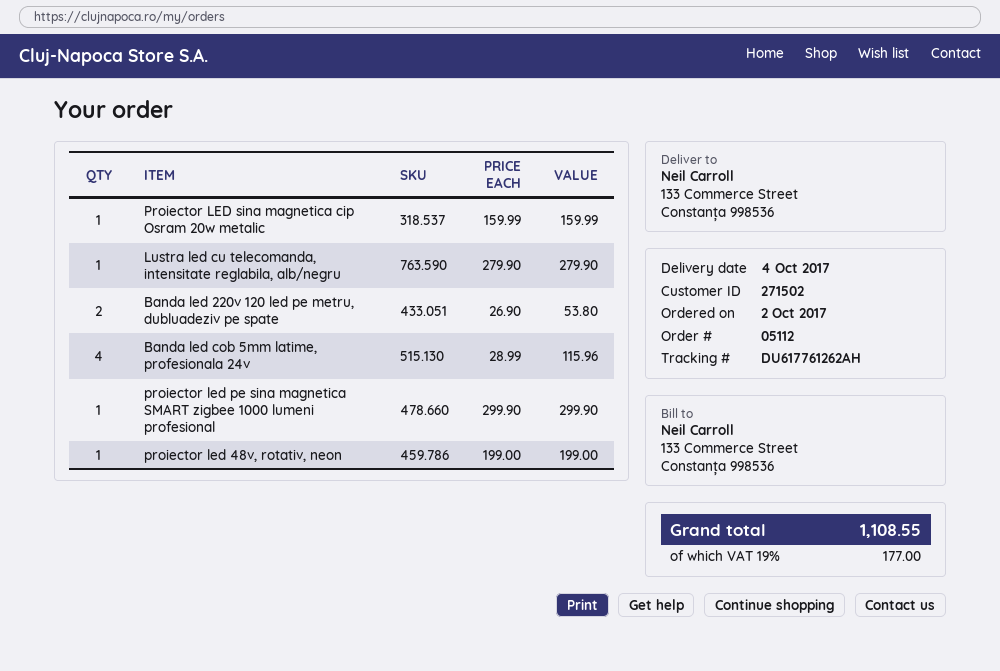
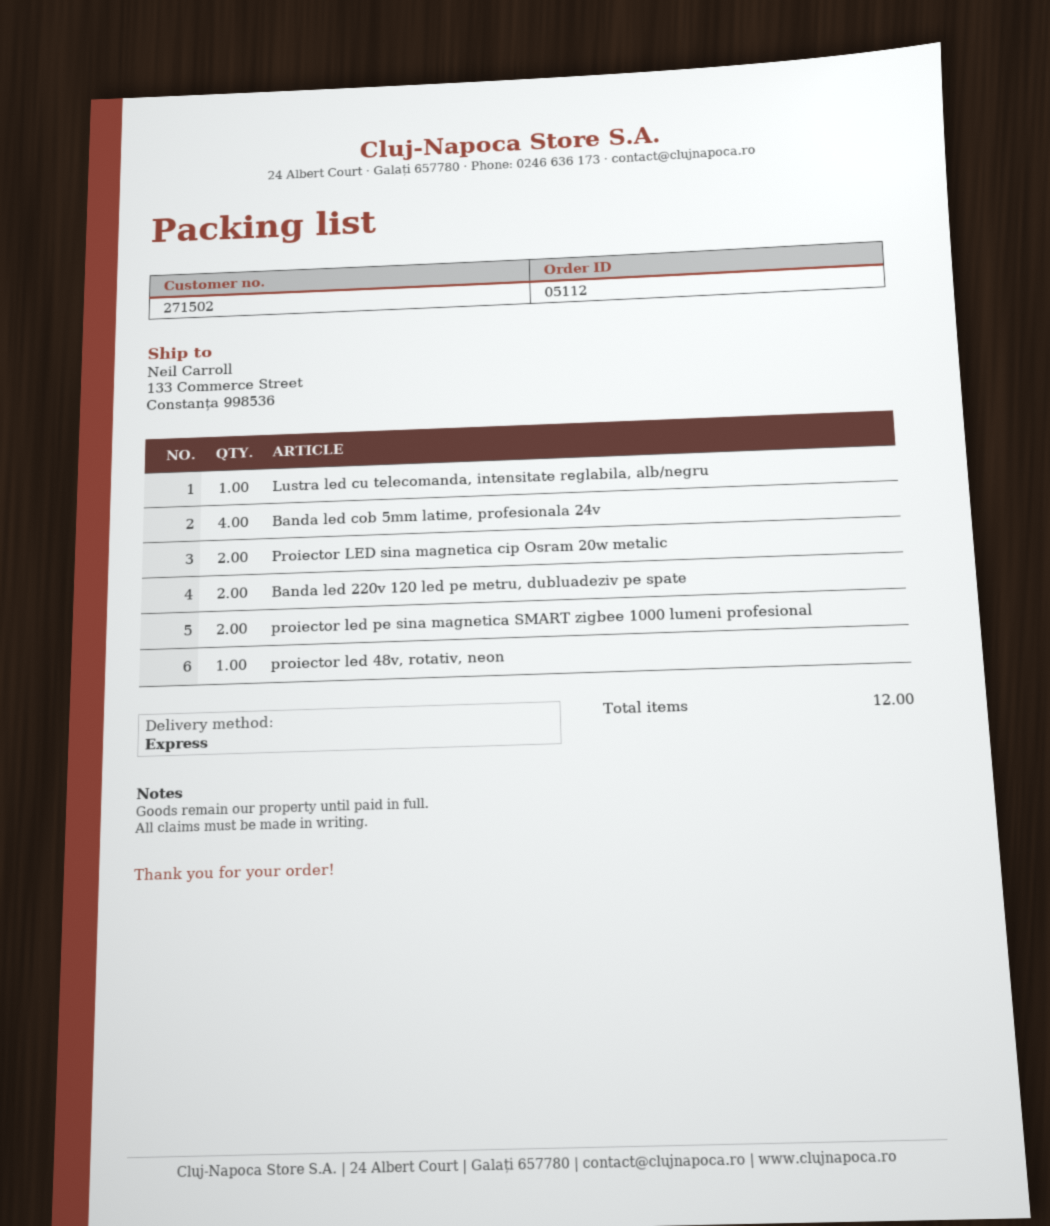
Proiector LED sina magnetica cip Osram 20w metalic: 1 -> 2
proiector led pe sina magnetica SMART zigbee 1000 lumeni profesional: 1 -> 2

